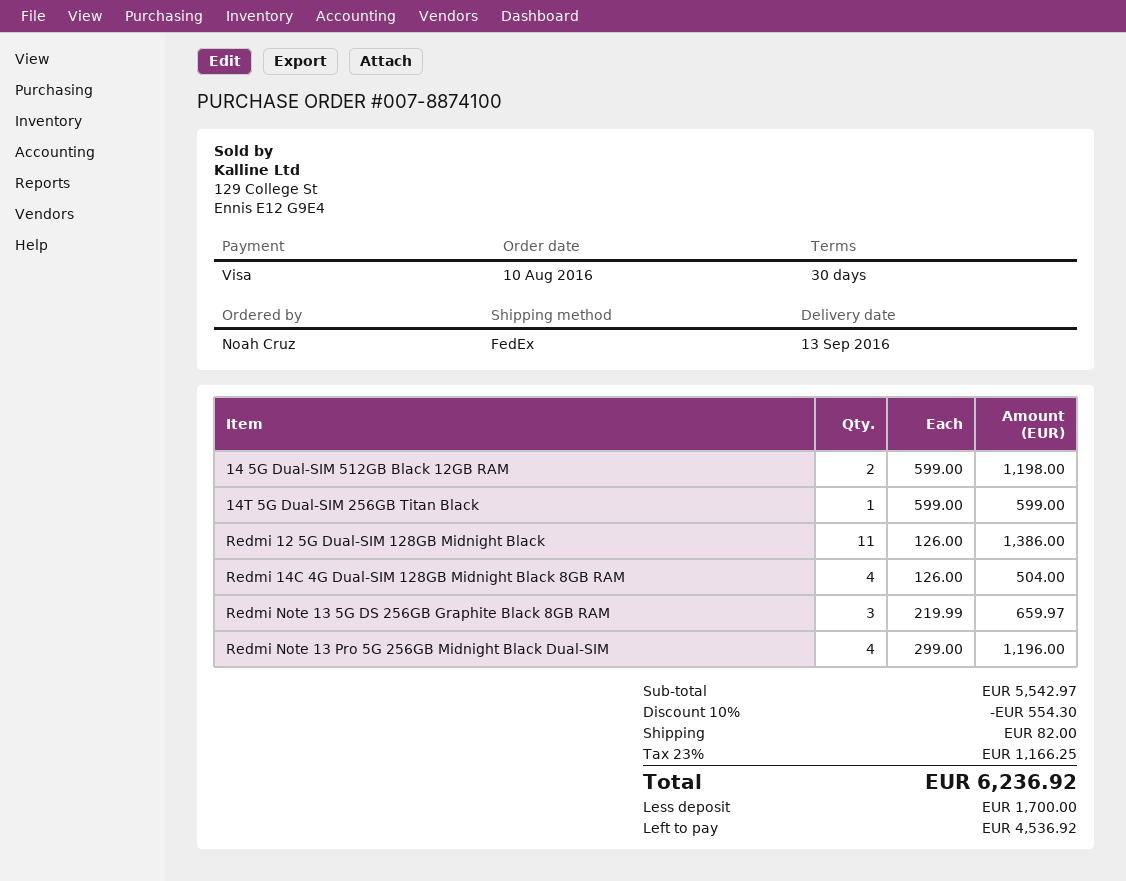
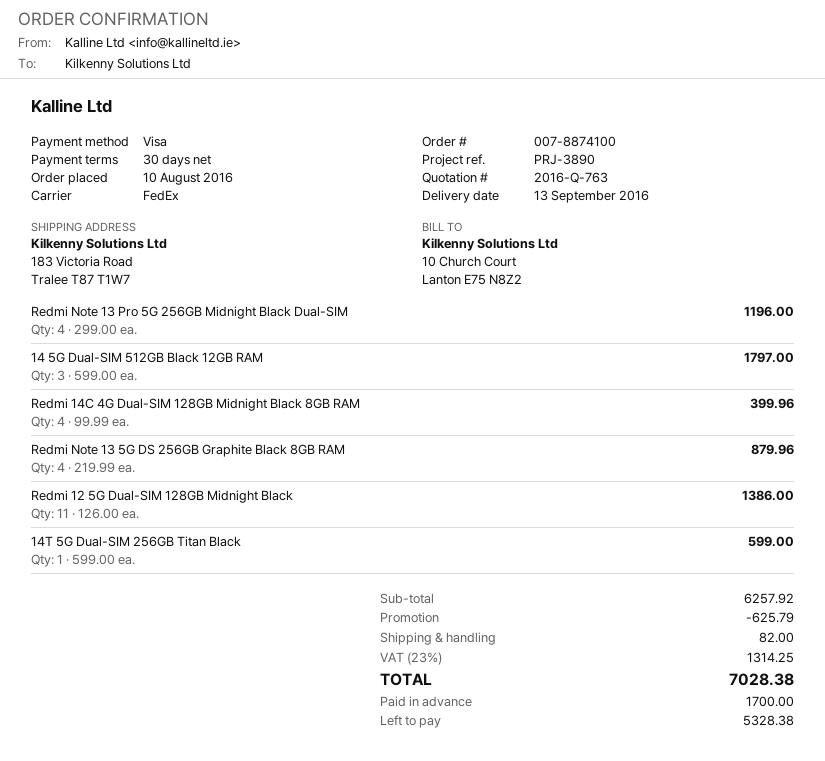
14 5G Dual-SIM 512GB Black 12GB RAM: 2 x 599.00 = 1198.00 -> 3 x 599.00 = 1797.00
Redmi 14C 4G Dual-SIM 128GB Midnight Black 8GB RAM: 4 x 126.00 = 504.00 -> 4 x 99.99 = 399.96
Redmi Note 13 5G DS 256GB Graphite Black 8GB RAM: 3 x 219.99 = 659.97 -> 4 x 219.99 = 879.96
subtotal: 5542.97 -> 6257.92
discount: 554.30 -> 625.79
tax: 23% = 1166.25 -> 23% = 1314.25
total: 6236.92 -> 7028.38
balance: 4536.92 -> 5328.38

